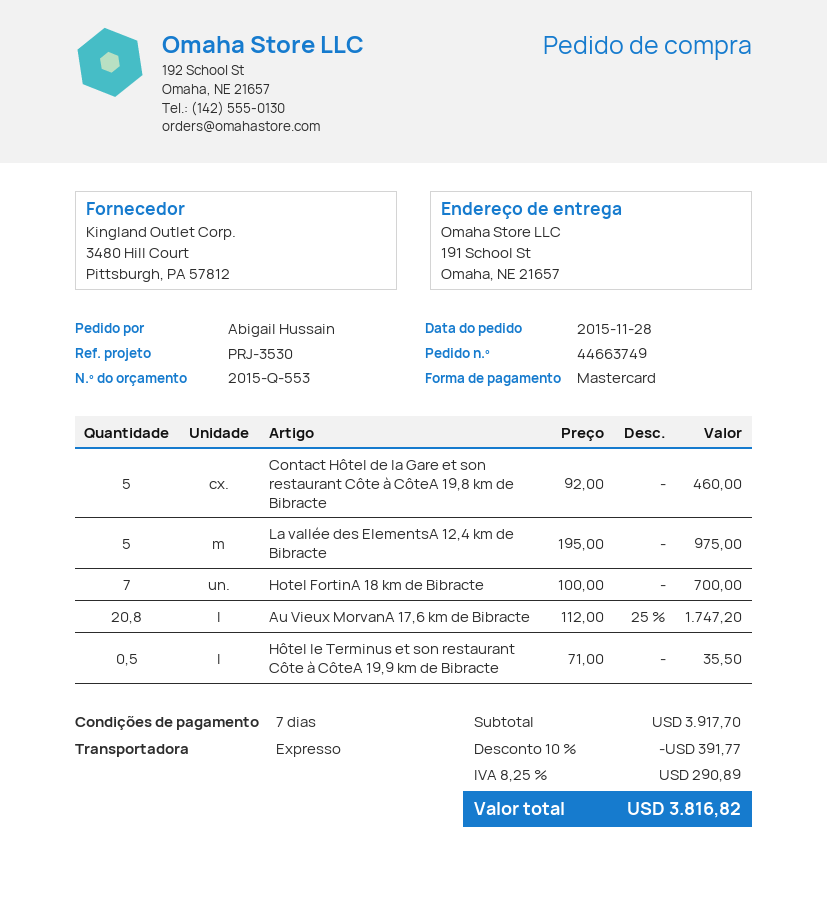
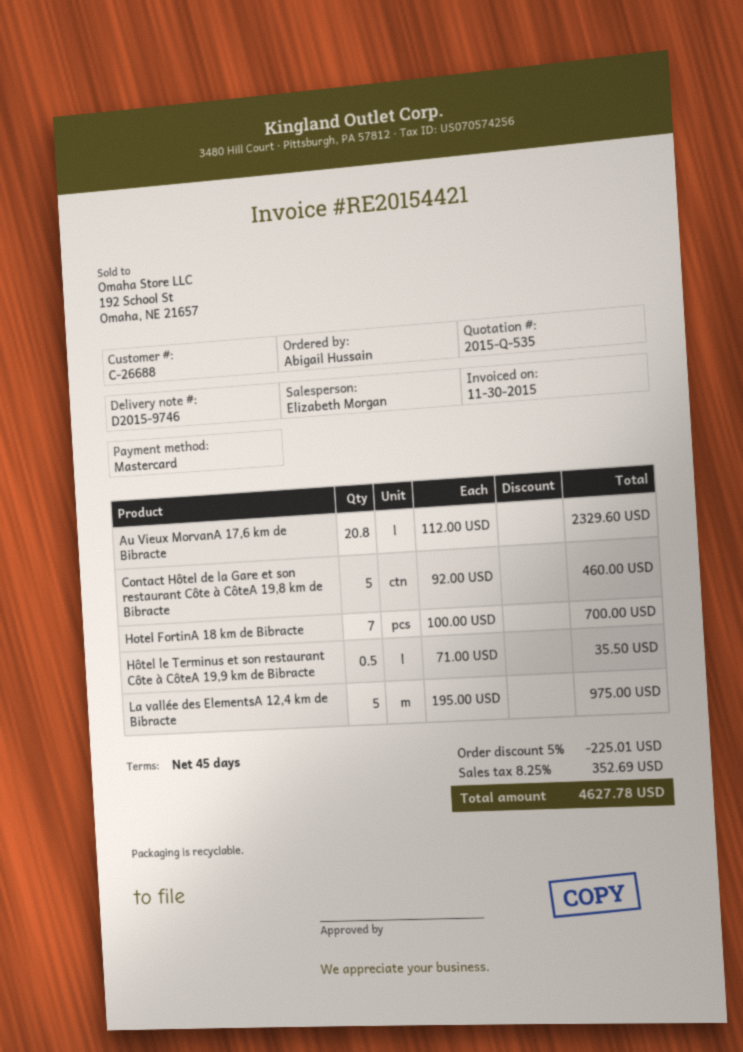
quote number: 2015-Q-553 -> 2015-Q-535
payment terms: 7 days -> 45 days
Au Vieux MorvanA 17,6 km de Bibracte: 20.8 x 112.00 - 25% = 1747.20 -> 20.8 x 112.00 = 2329.60
discount: 10% = 391.77 -> 5% = 225.01
tax: 8.25% = 290.89 -> 8.25% = 352.69
total: 3816.82 -> 4627.78

